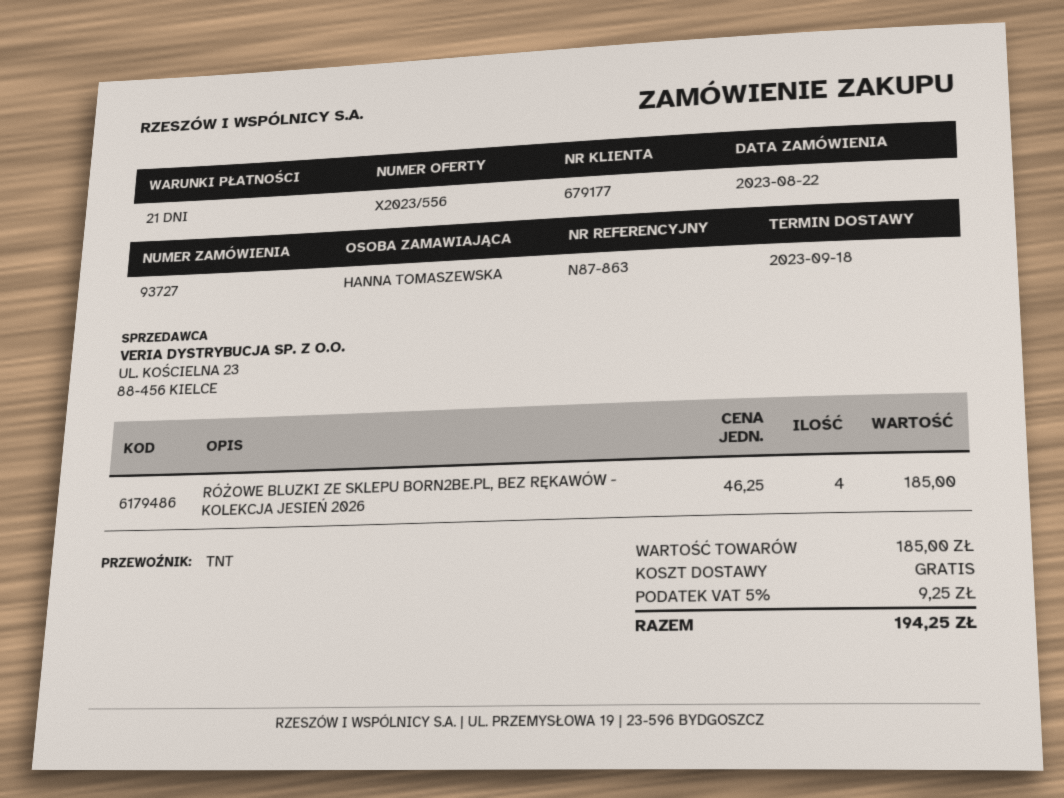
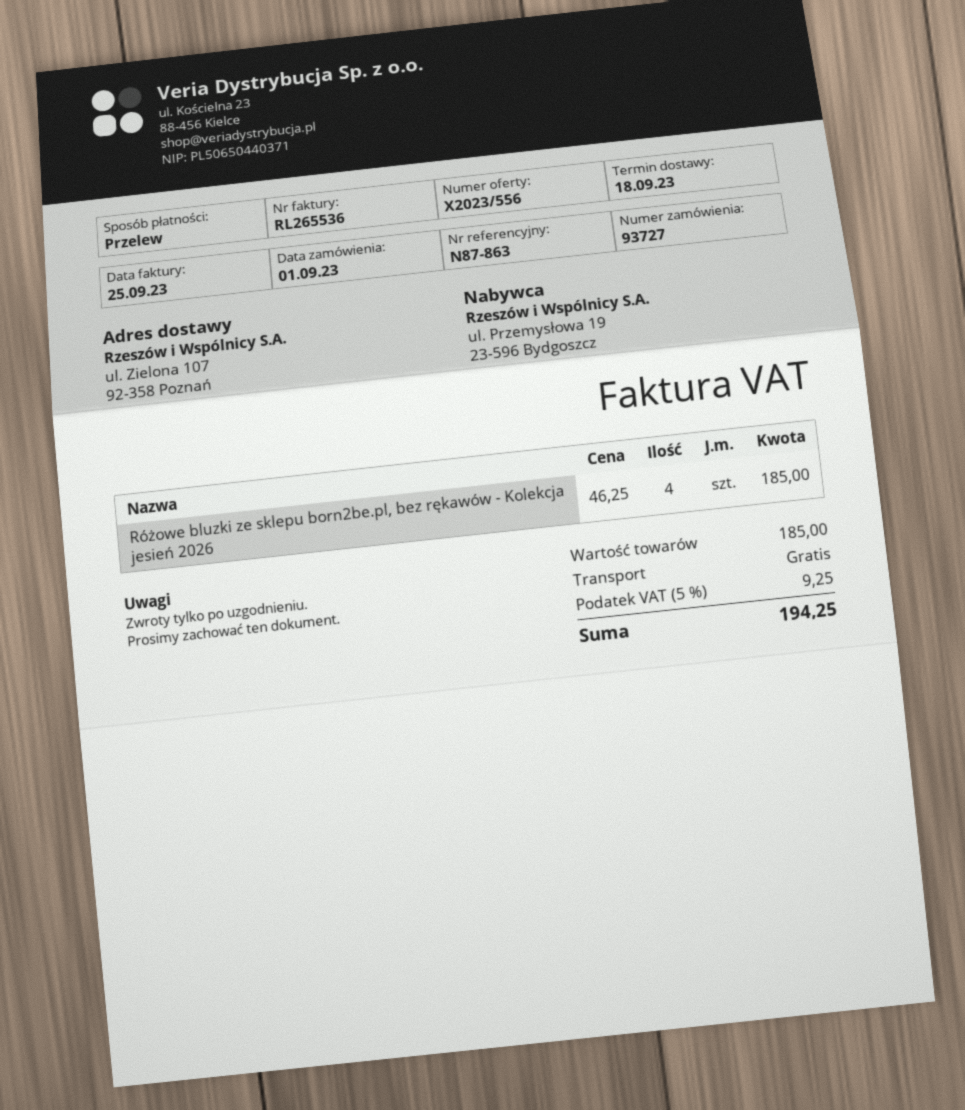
order date: 2023-08-22 -> 2023-09-01

